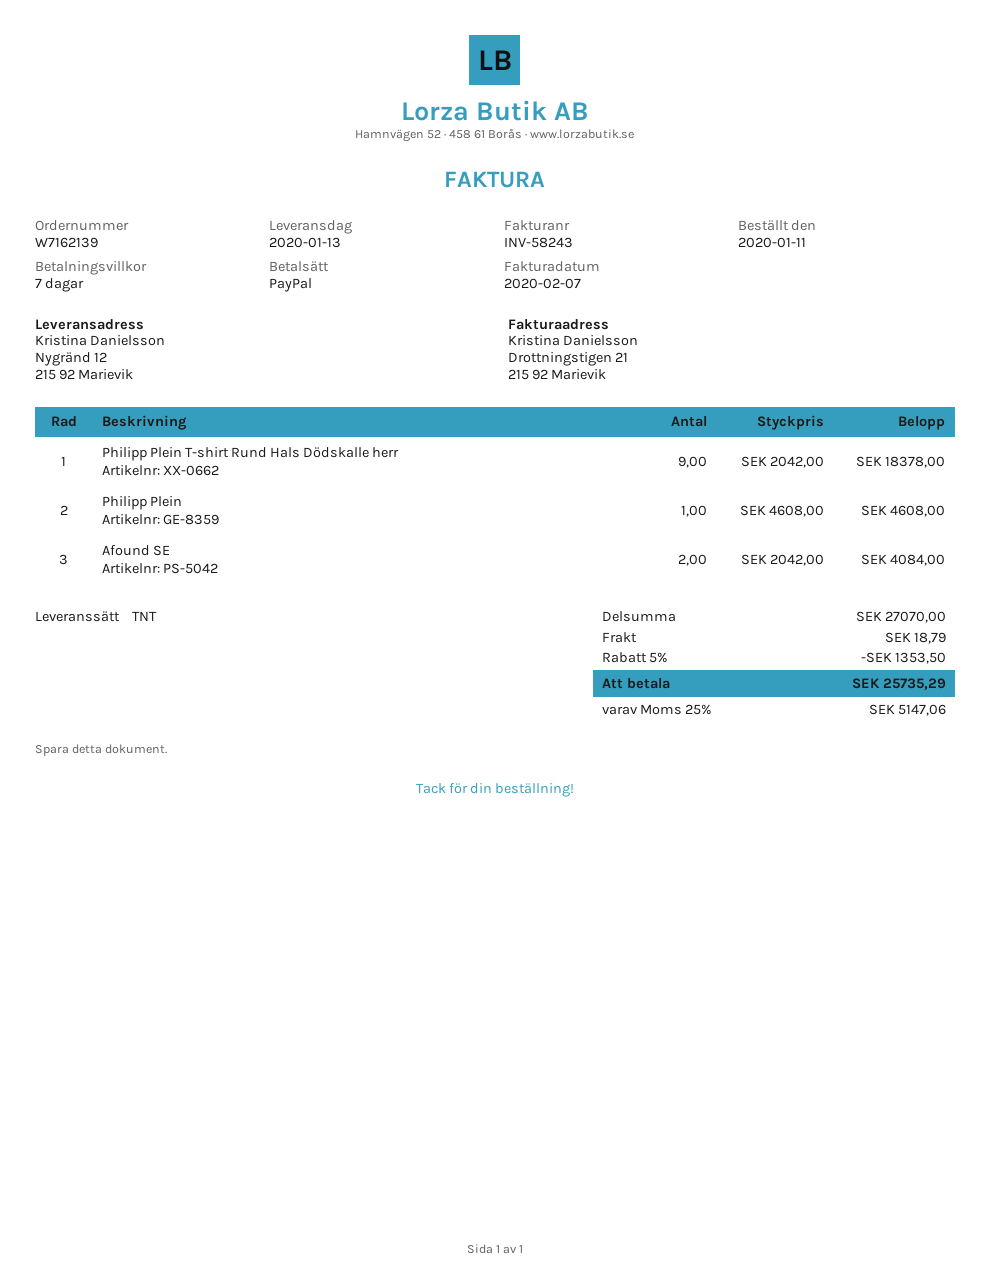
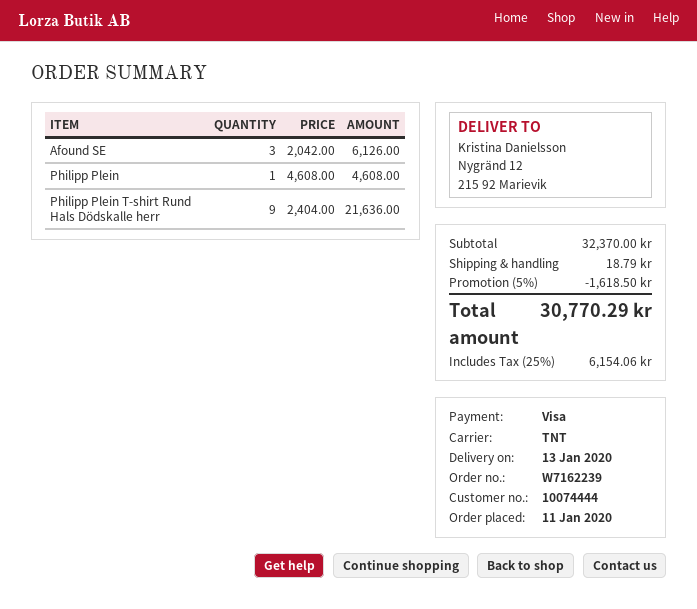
order number: W7162139 -> W7162239
payment method: PayPal -> Visa
Philipp Plein T-shirt Rund Hals Dödskalle herr: 9 x 2042.00 = 18378.00 -> 9 x 2404.00 = 21636.00
Afound SE: 2 x 2042.00 = 4084.00 -> 3 x 2042.00 = 6126.00
subtotal: 27070.00 -> 32370.00
discount: 5% = 1353.50 -> 5% = 1618.50
tax: 25% = 5147.06 -> 25% = 6154.06
total: 25735.29 -> 30770.29

